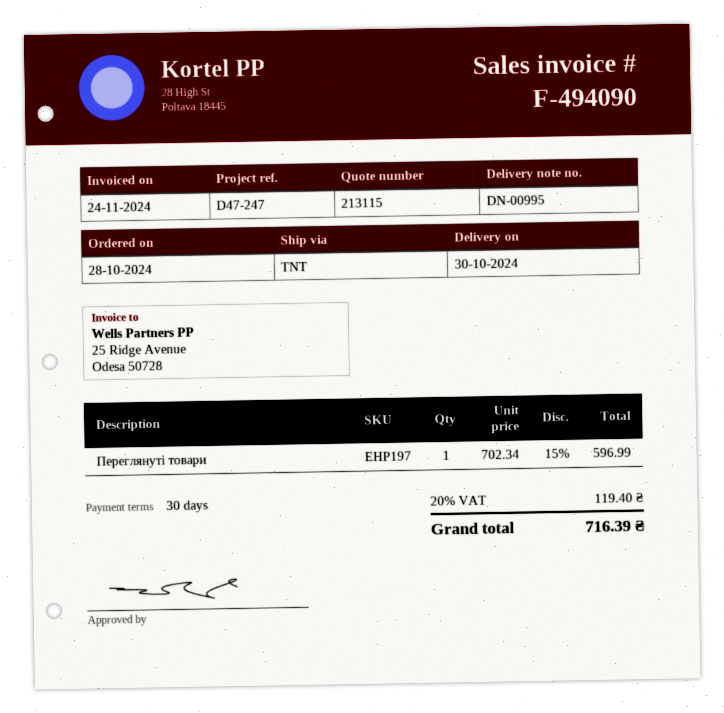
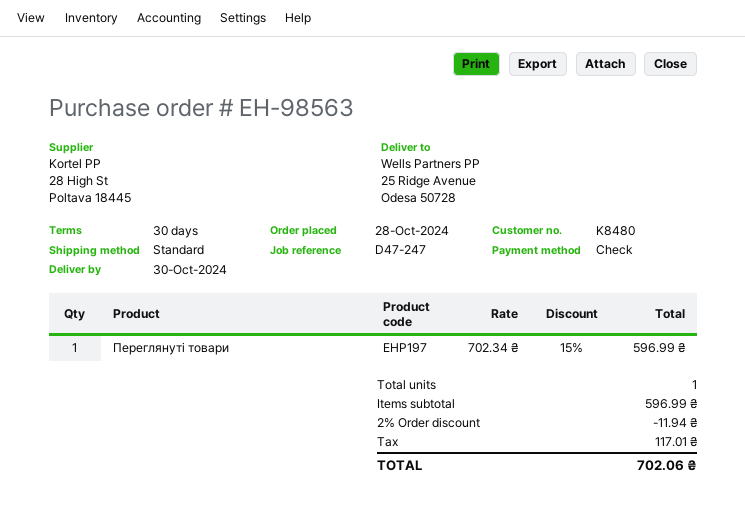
shipping method: TNT -> standard
discount: none -> 2% = 11.94
tax: 119.40 -> 117.01
total: 716.39 -> 702.06

